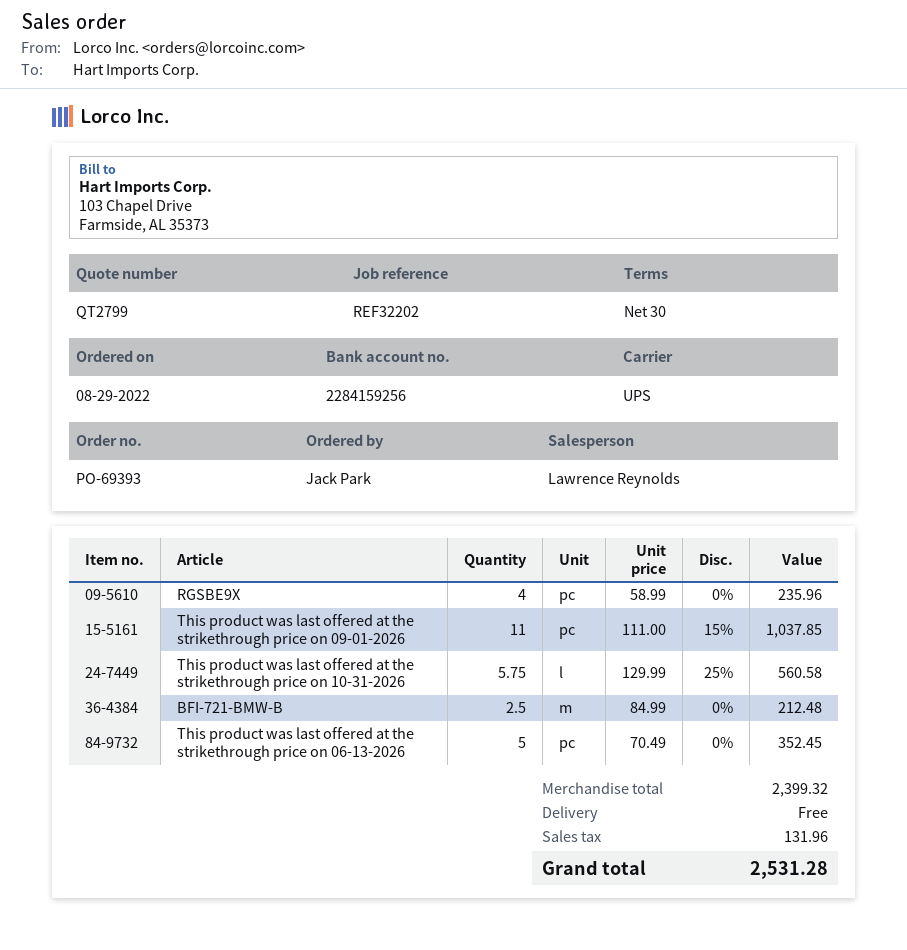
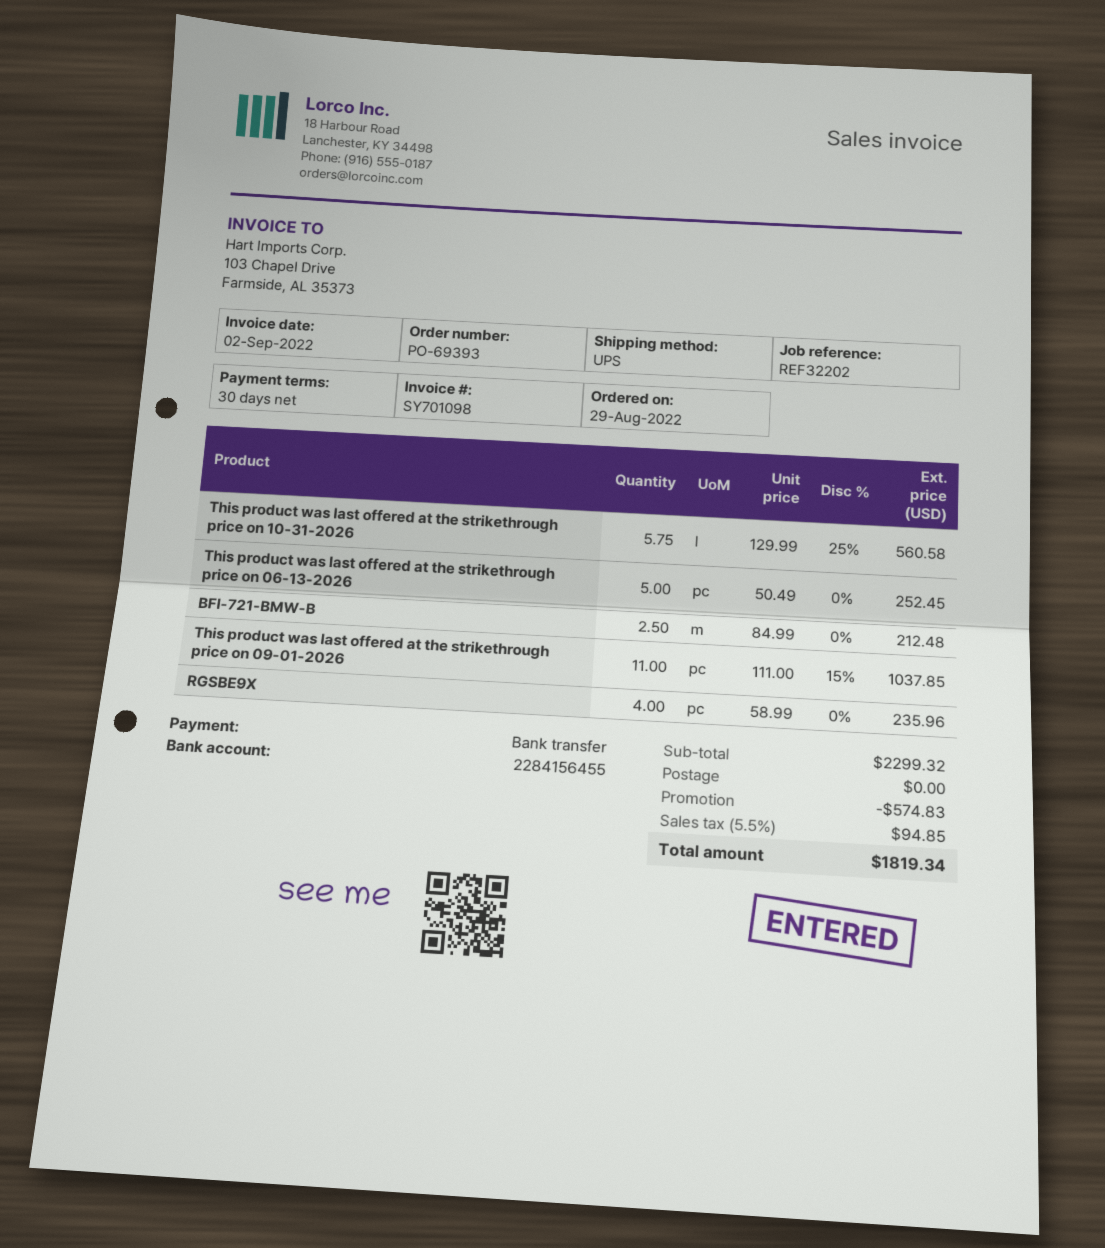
bank account: 2284159256 -> 2284156455
This product was last offered at the strikethrough price on 06-13-2026: 5 x 70.49 = 352.45 -> 5 x 50.49 = 252.45
subtotal: 2399.32 -> 2299.32
discount: none -> 574.83
tax: 131.96 -> 94.85
total: 2531.28 -> 1819.34

